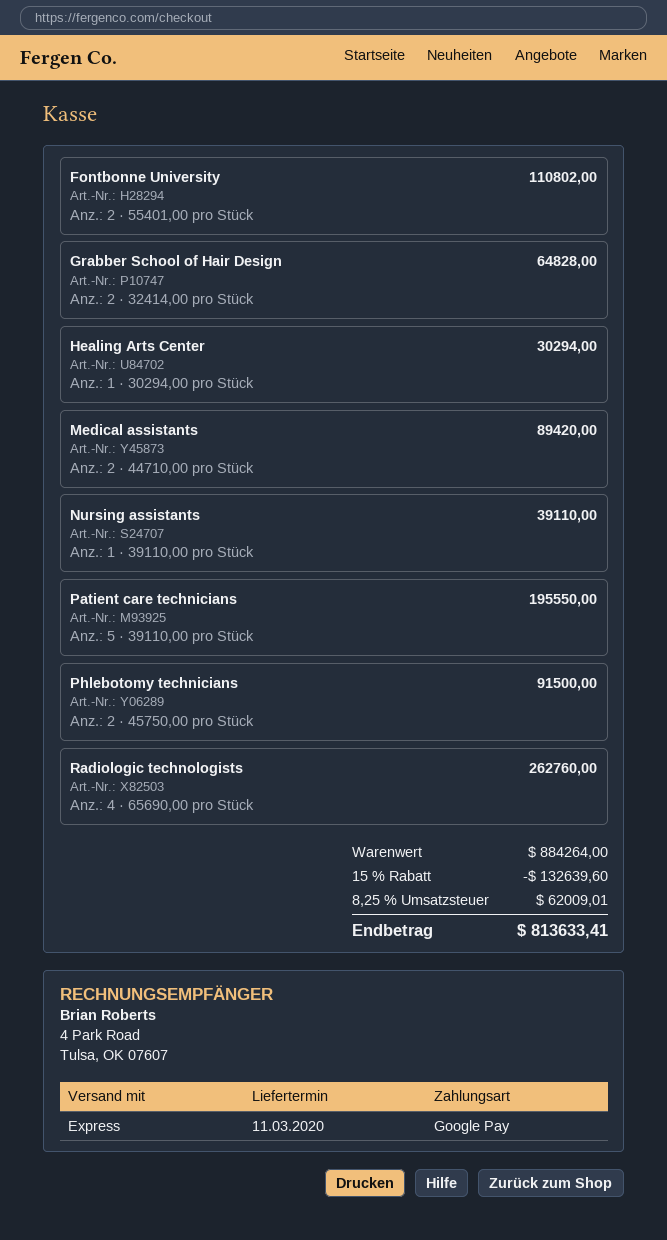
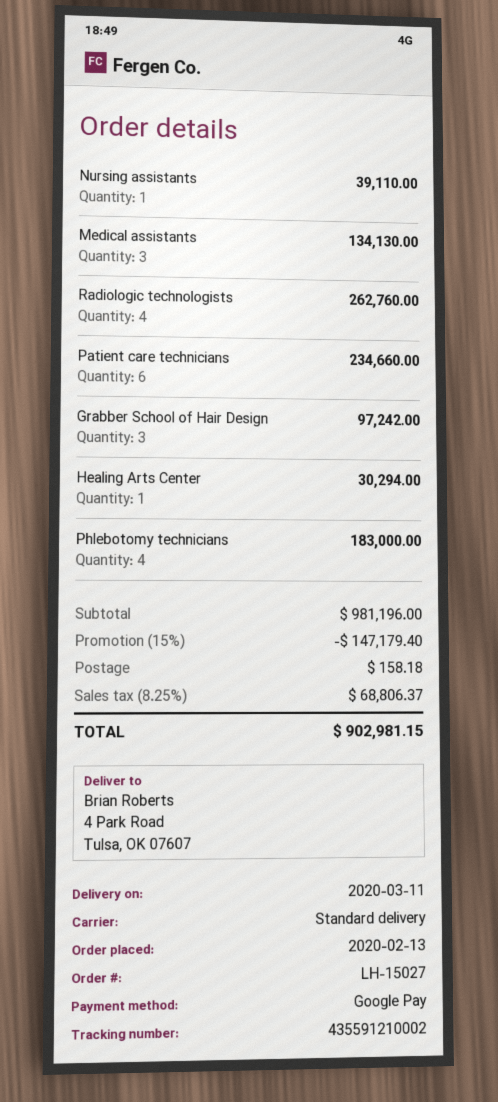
shipping method: express -> standard
Fontbonne University: 2 for 110802.00 -> none
Grabber School of Hair Design: 2 for 64828.00 -> 3 for 97242.00
Medical assistants: 2 for 89420.00 -> 3 for 134130.00
Patient care technicians: 5 for 195550.00 -> 6 for 234660.00
Phlebotomy technicians: 2 for 91500.00 -> 4 for 183000.00
subtotal: 884264.00 -> 981196.00
discount: 15% = 132639.60 -> 15% = 147179.40
shipping: none -> 158.18
tax: 8.25% = 62009.01 -> 8.25% = 68806.37
total: 813633.41 -> 902981.15

